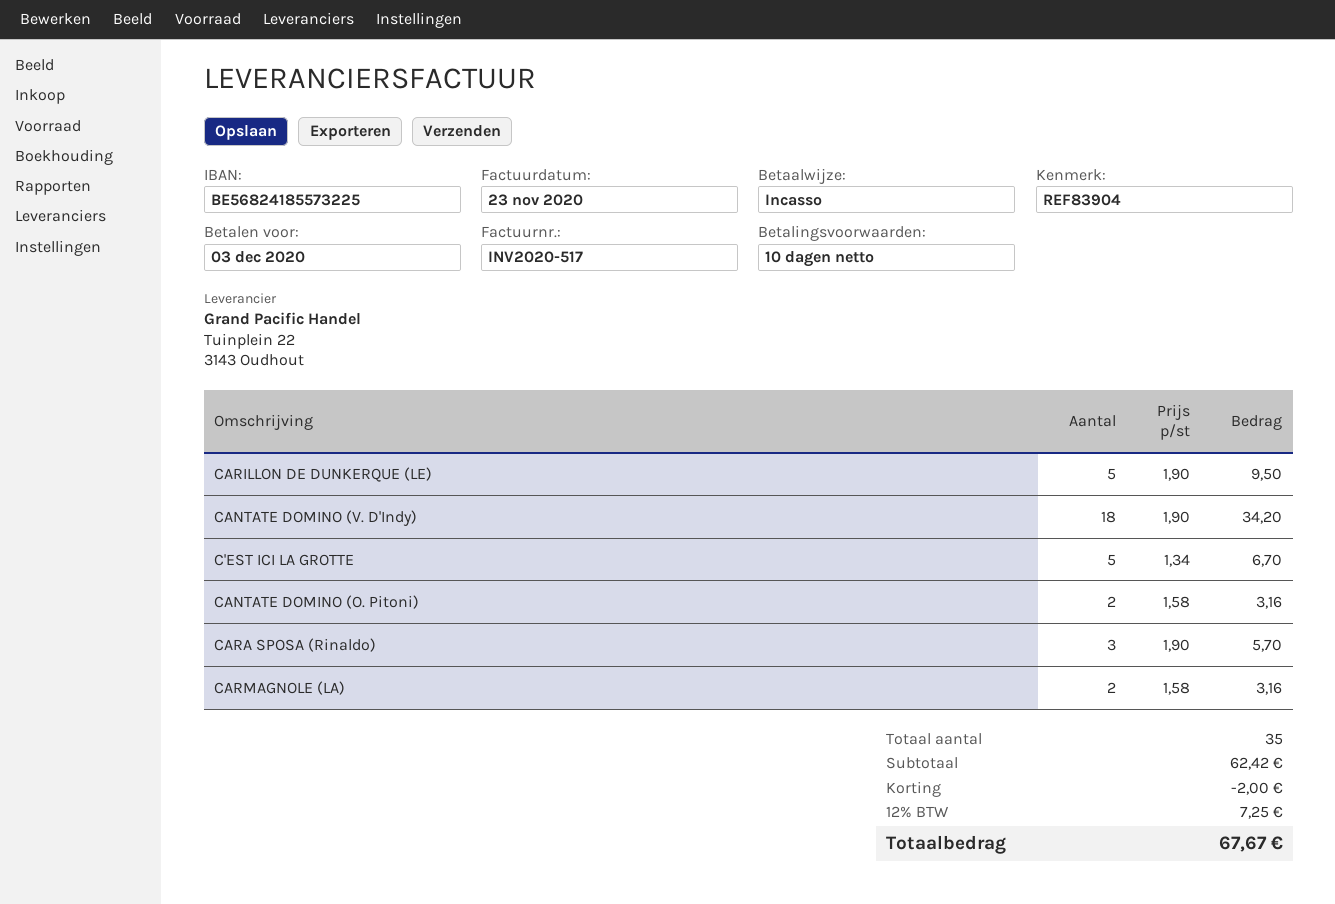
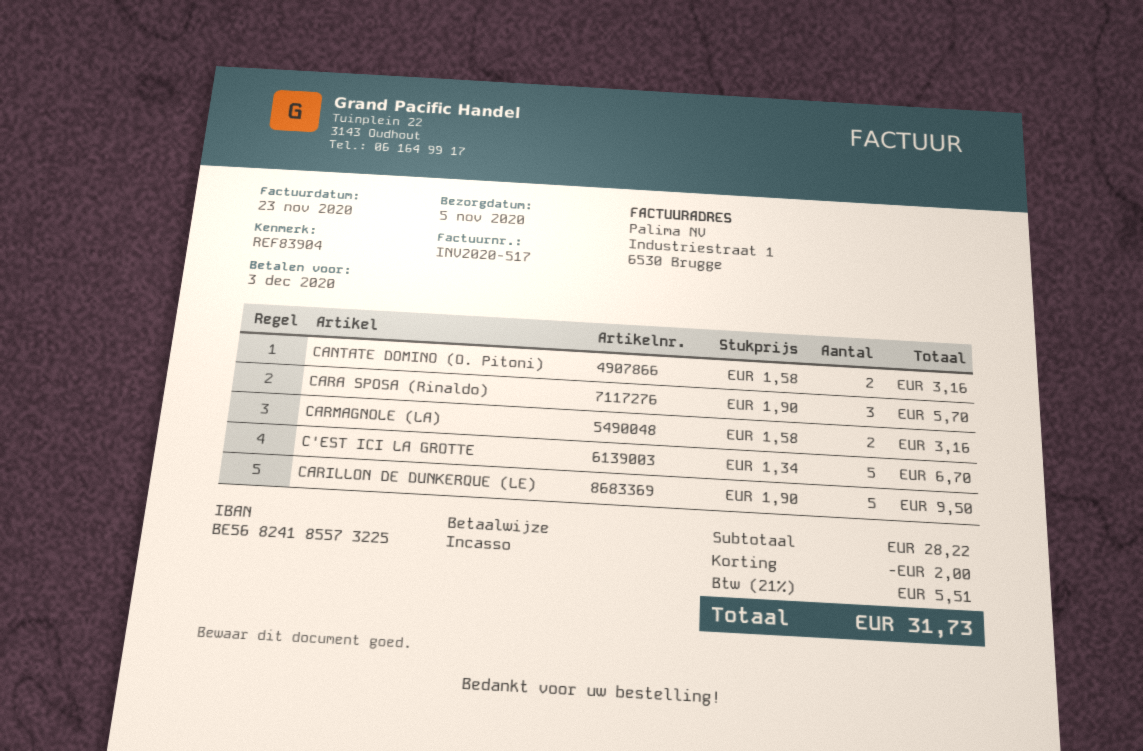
CANTATE DOMINO (V. D'Indy): 18 x 1.90 = 34.20 -> none
subtotal: 62.42 -> 28.22
tax: 12% = 7.25 -> 21% = 5.51
total: 67.67 -> 31.73

